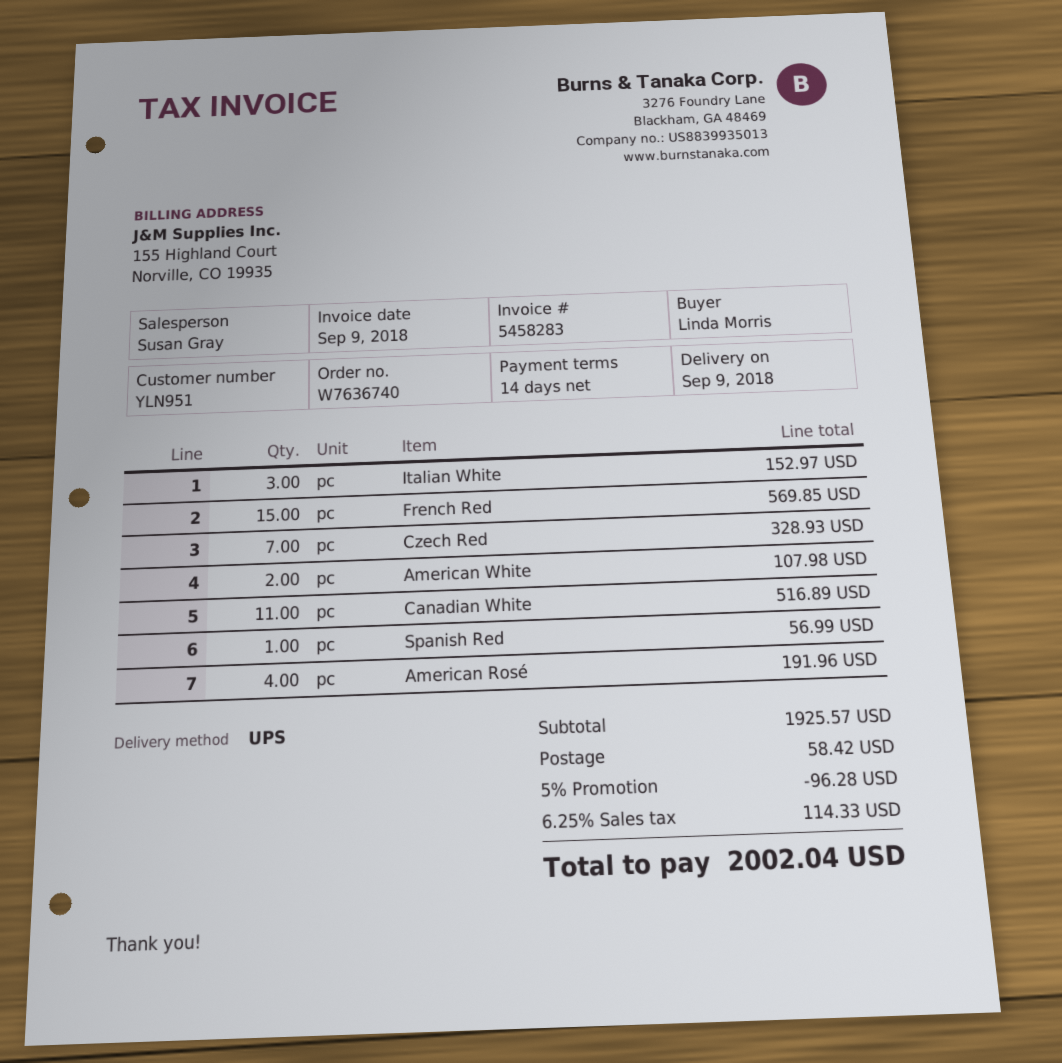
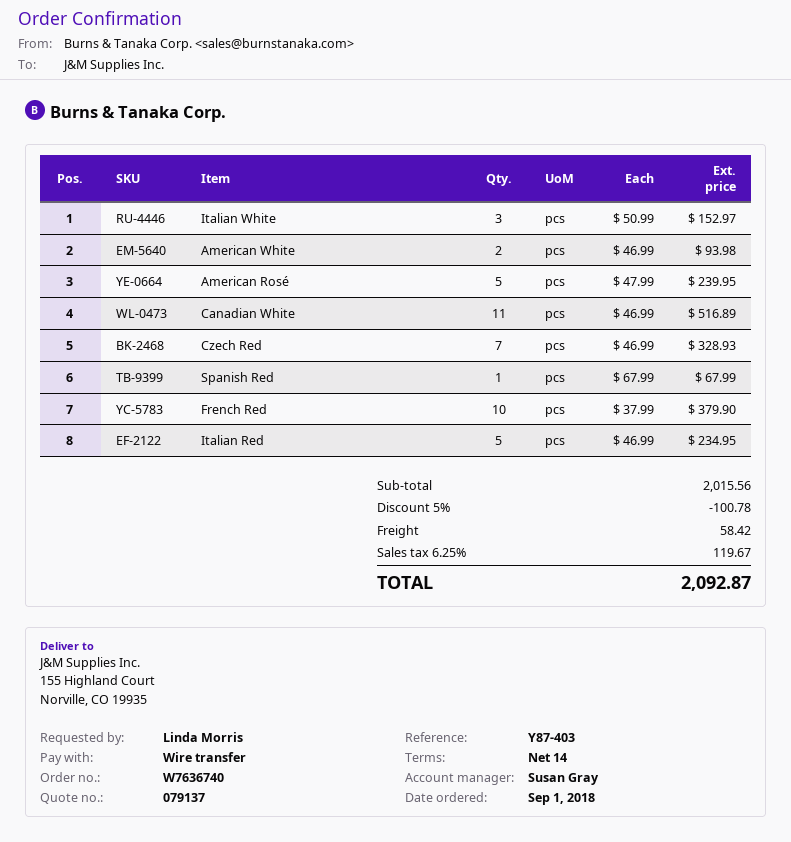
French Red: 15 for 569.85 -> 10 for 379.90
American White: 2 for 107.98 -> 2 for 93.98
Spanish Red: 1 for 56.99 -> 1 for 67.99
American Rosé: 4 for 191.96 -> 5 for 239.95
Italian Red: none -> 5 for 234.95
subtotal: 1925.57 -> 2015.56
discount: 5% = 96.28 -> 5% = 100.78
tax: 6.25% = 114.33 -> 6.25% = 119.67
total: 2002.04 -> 2092.87

